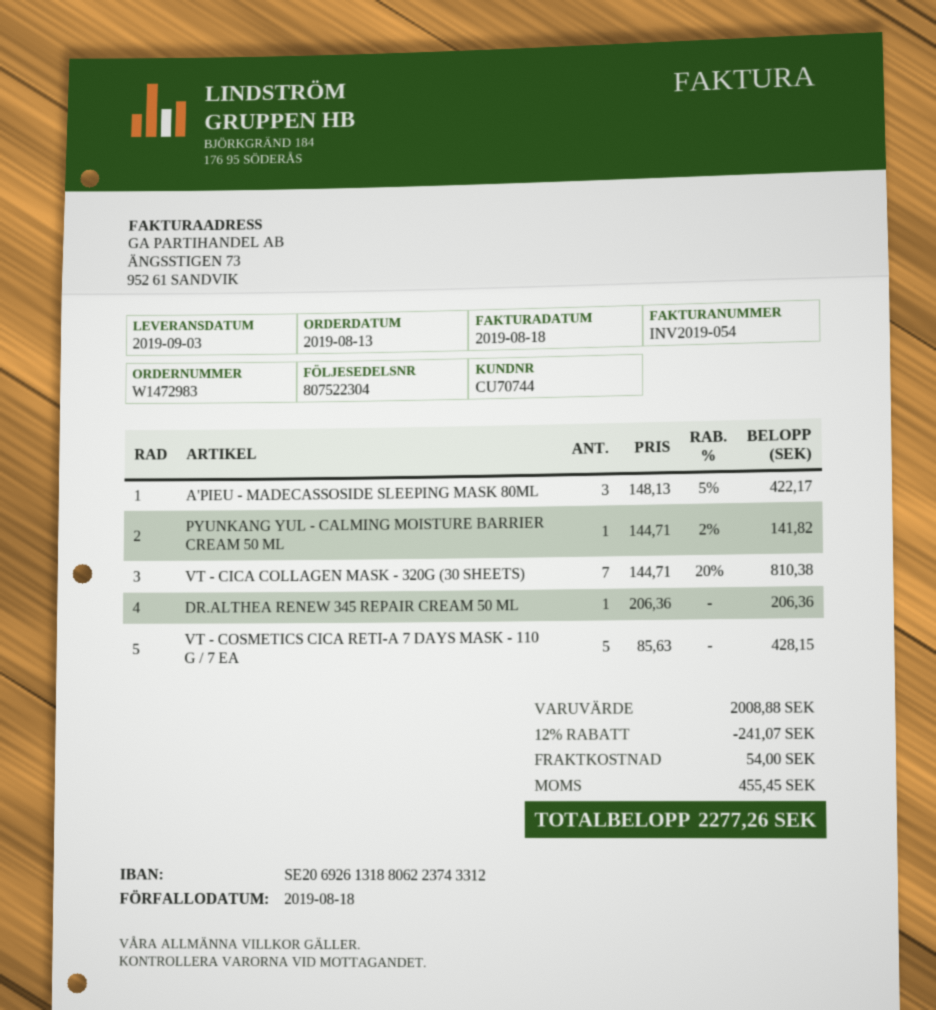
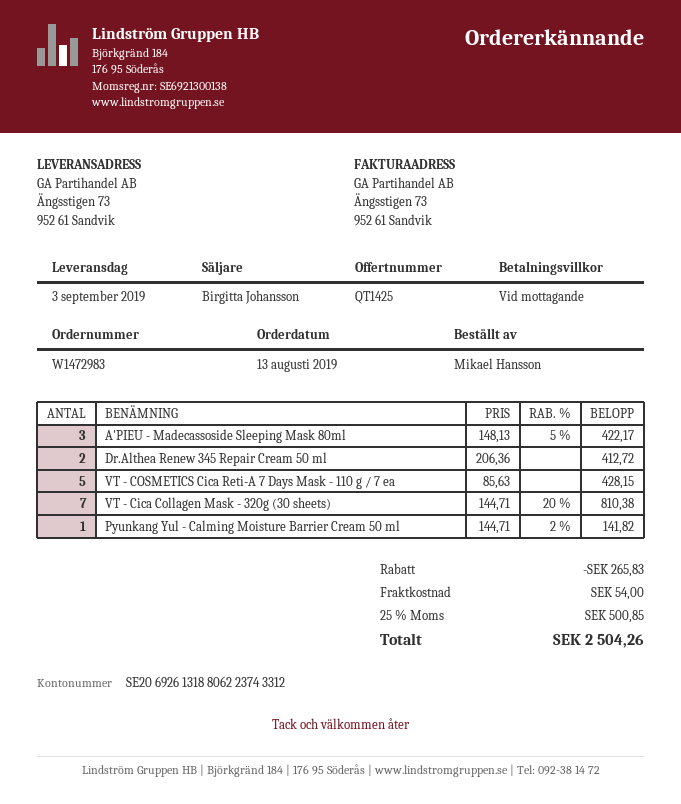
DR.ALTHEA RENEW 345 REPAIR CREAM 50 ML: 1 x 206.36 = 206.36 -> 2 x 206.36 = 412.72
discount: 241.07 -> 265.83
tax: 455.45 -> 500.85
total: 2277.26 -> 2504.26

